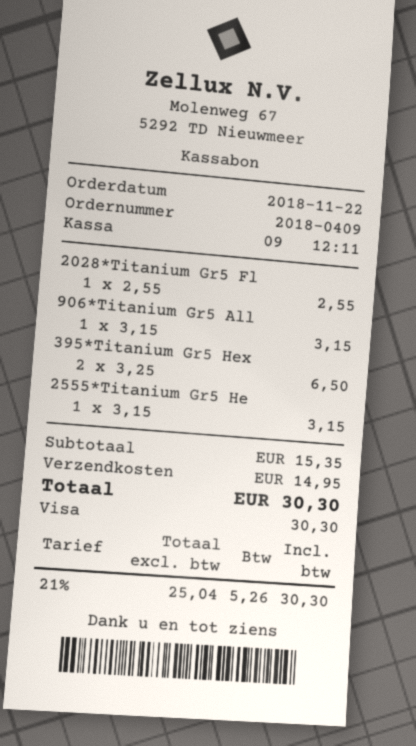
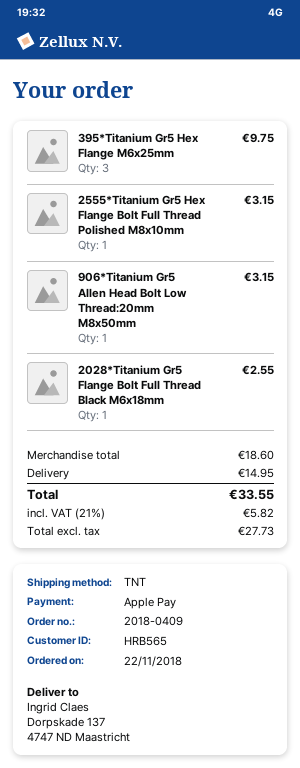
payment method: Visa -> Apple Pay
395*Titanium Gr5 Hex: 2 for 6.50 -> 3 for 9.75
subtotal: 15.35 -> 18.60
net: 25.04 -> 27.73
tax: 21% = 5.26 -> 21% = 5.82
total: 30.30 -> 33.55

